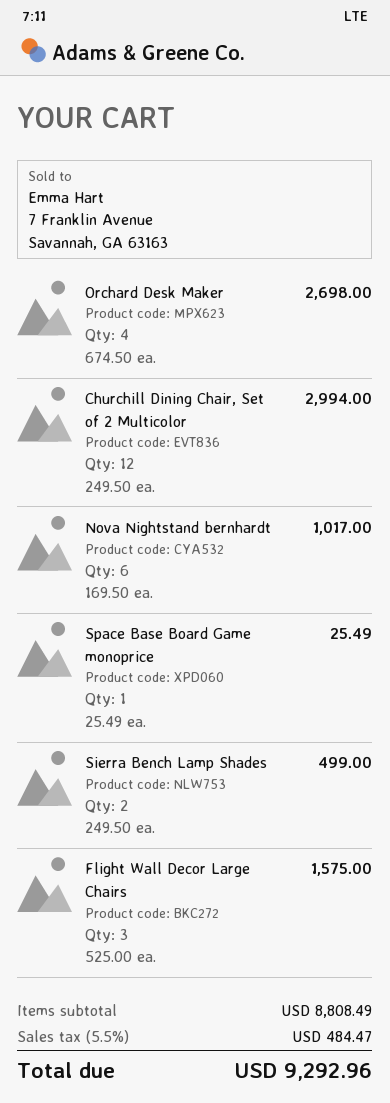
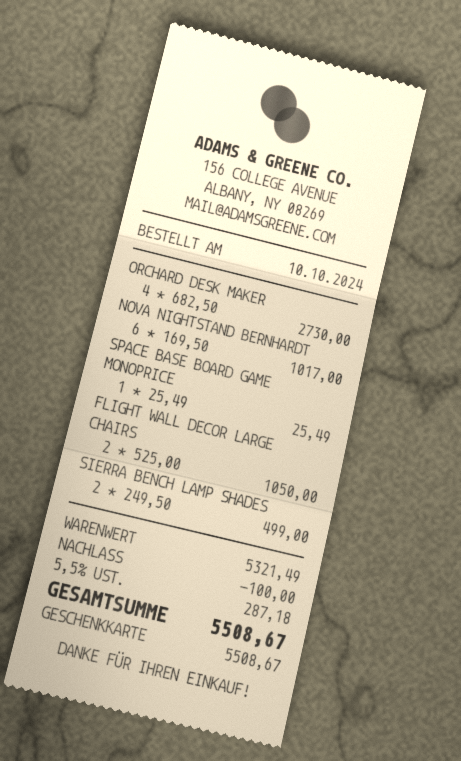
Orchard Desk Maker: 4 x 674.50 = 2698.00 -> 4 x 682.50 = 2730.00
Churchill Dining Chair, Set of 2 Multicolor: 12 x 249.50 = 2994.00 -> none
Flight Wall Decor Large Chairs: 3 x 525.00 = 1575.00 -> 2 x 525.00 = 1050.00
subtotal: 8808.49 -> 5321.49
discount: none -> 100.00
tax: 5.5% = 484.47 -> 5.5% = 287.18
total: 9292.96 -> 5508.67

